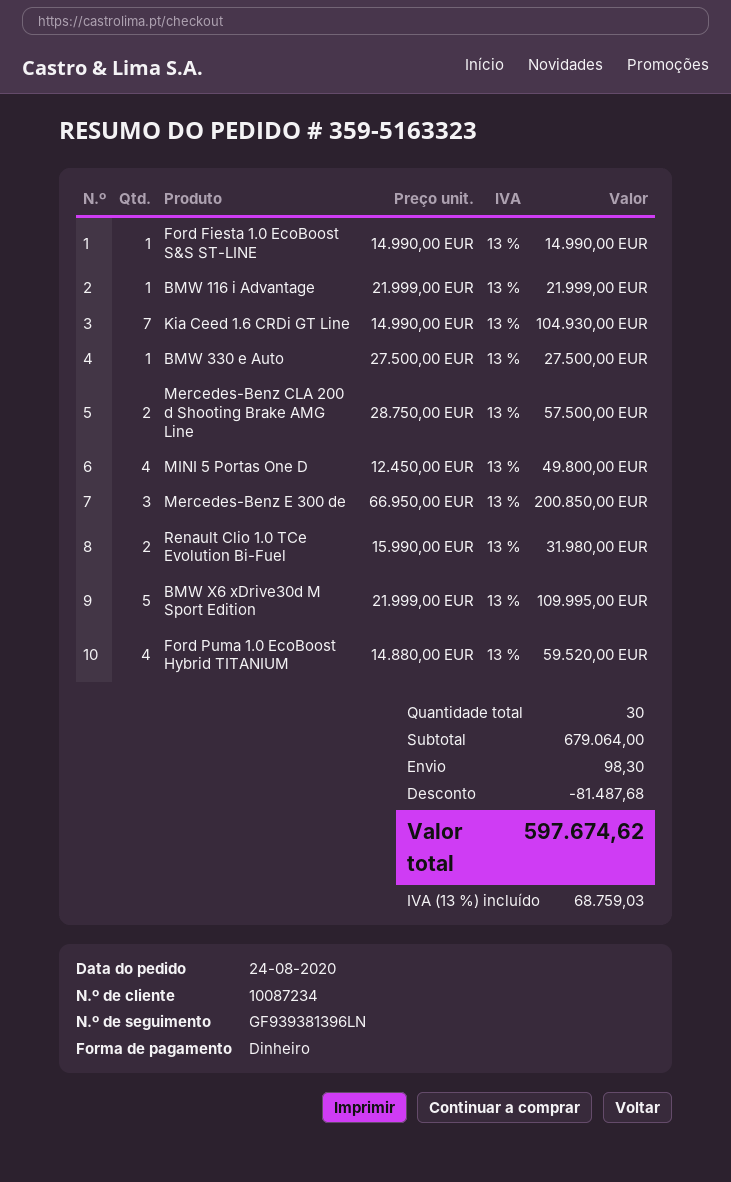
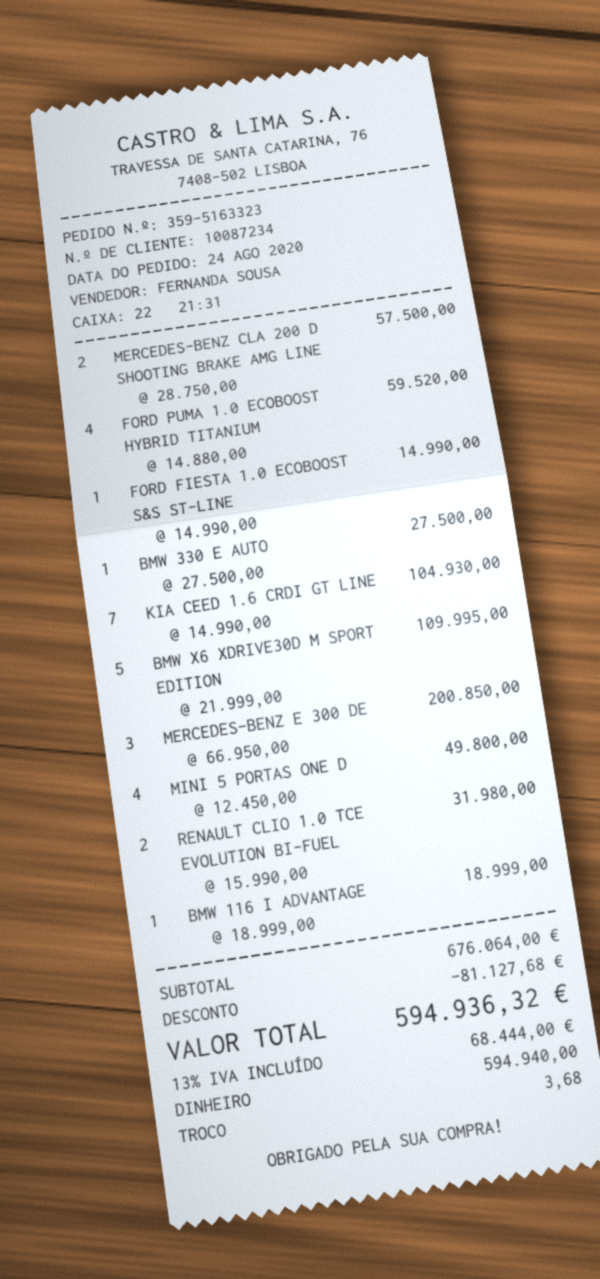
BMW 116 i Advantage: 1 x 21999.00 = 21999.00 -> 1 x 18999.00 = 18999.00
subtotal: 679064.00 -> 676064.00
discount: 81487.68 -> 81127.68
shipping: 98.30 -> none
tax: 13% = 68759.03 -> 13% = 68444.00
total: 597674.62 -> 594936.32

